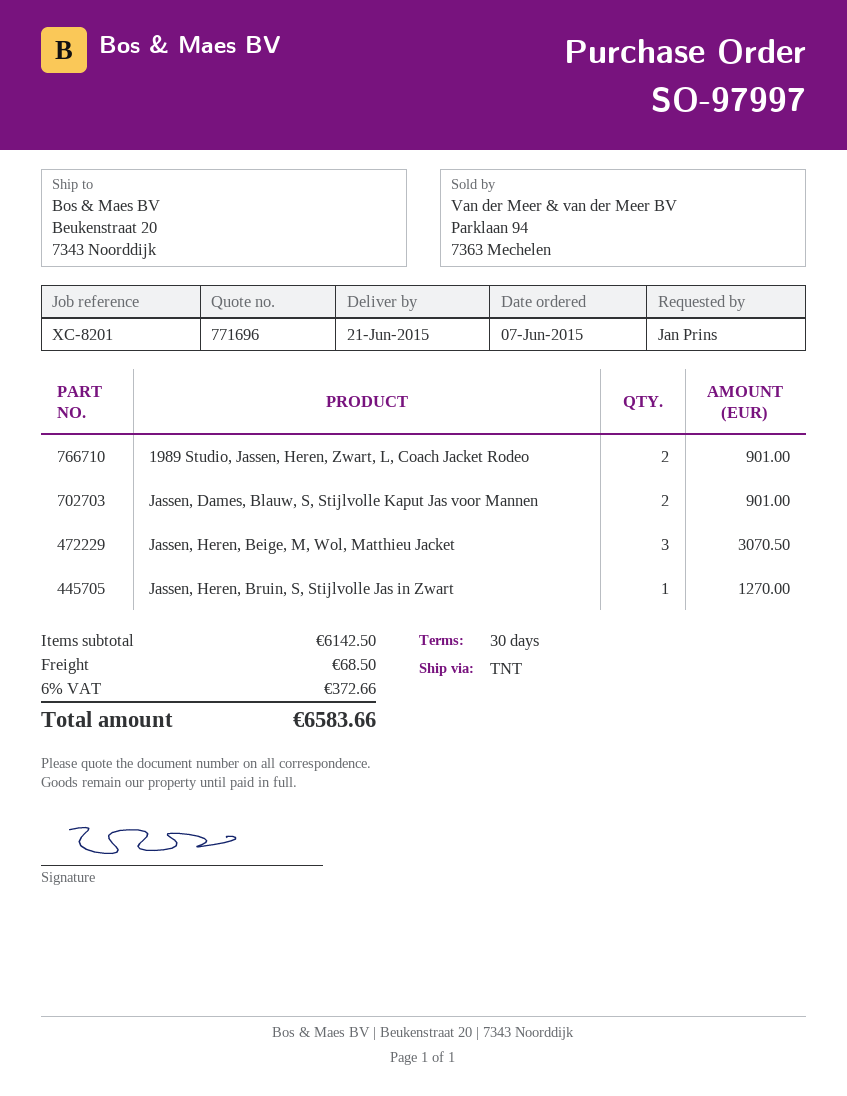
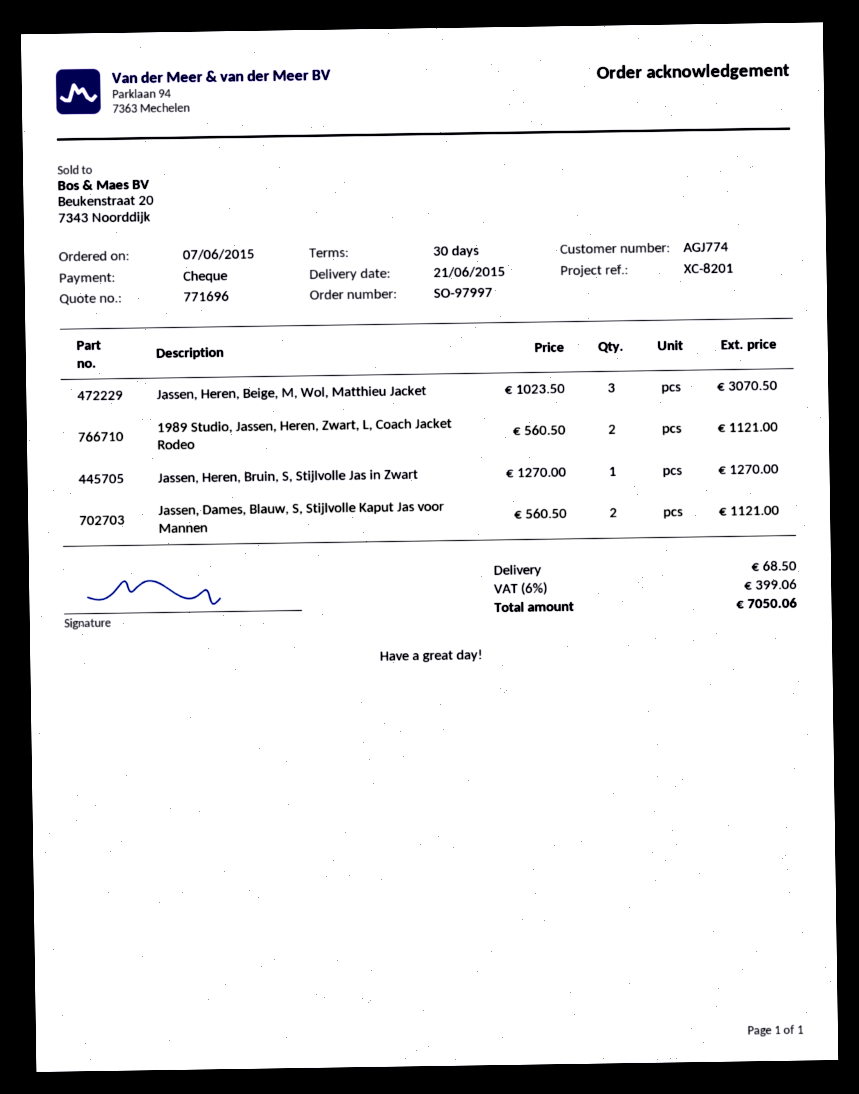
1989 Studio, Jassen, Heren, Zwart, L, Coach Jacket Rodeo: 2 for 901.00 -> 2 for 1121.00
Jassen, Dames, Blauw, S, Stijlvolle Kaput Jas voor Mannen: 2 for 901.00 -> 2 for 1121.00
tax: 6% = 372.66 -> 6% = 399.06
total: 6583.66 -> 7050.06

